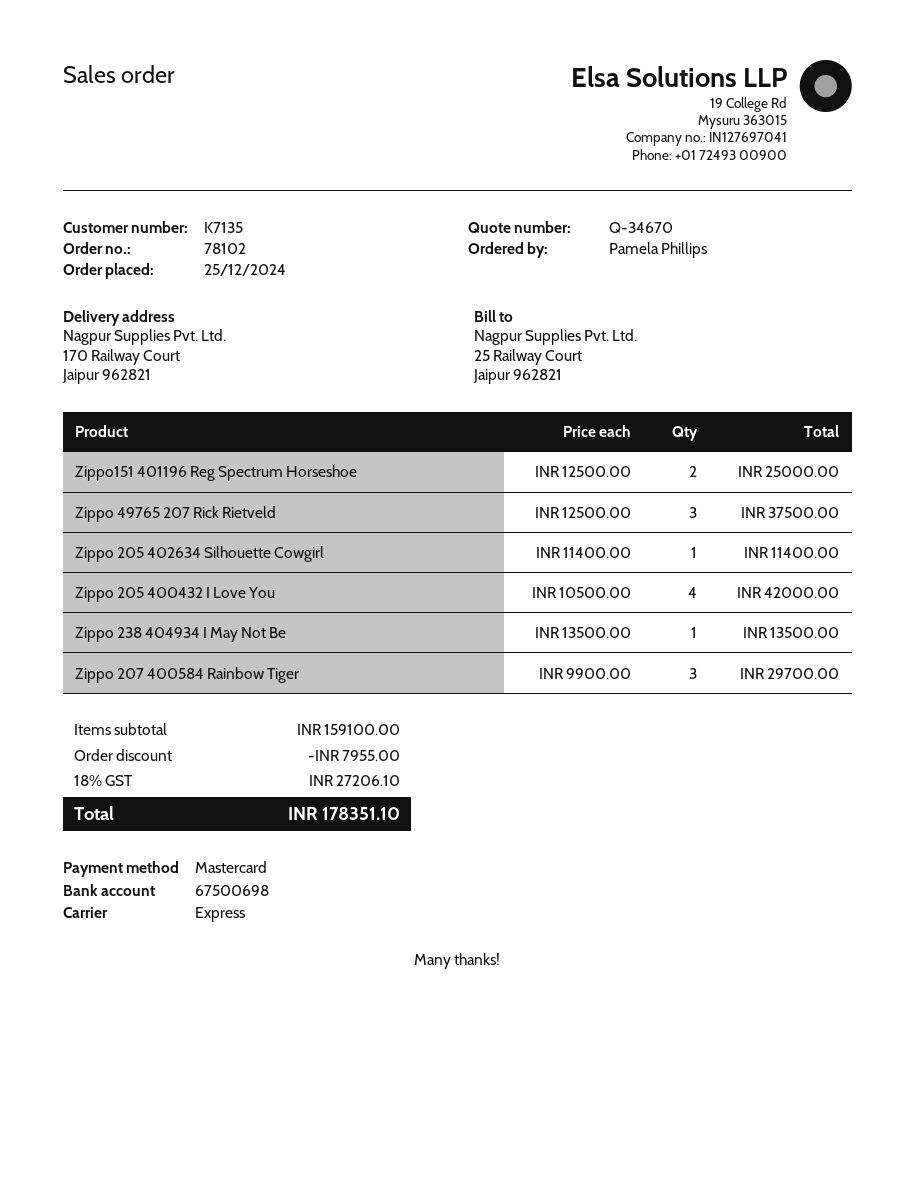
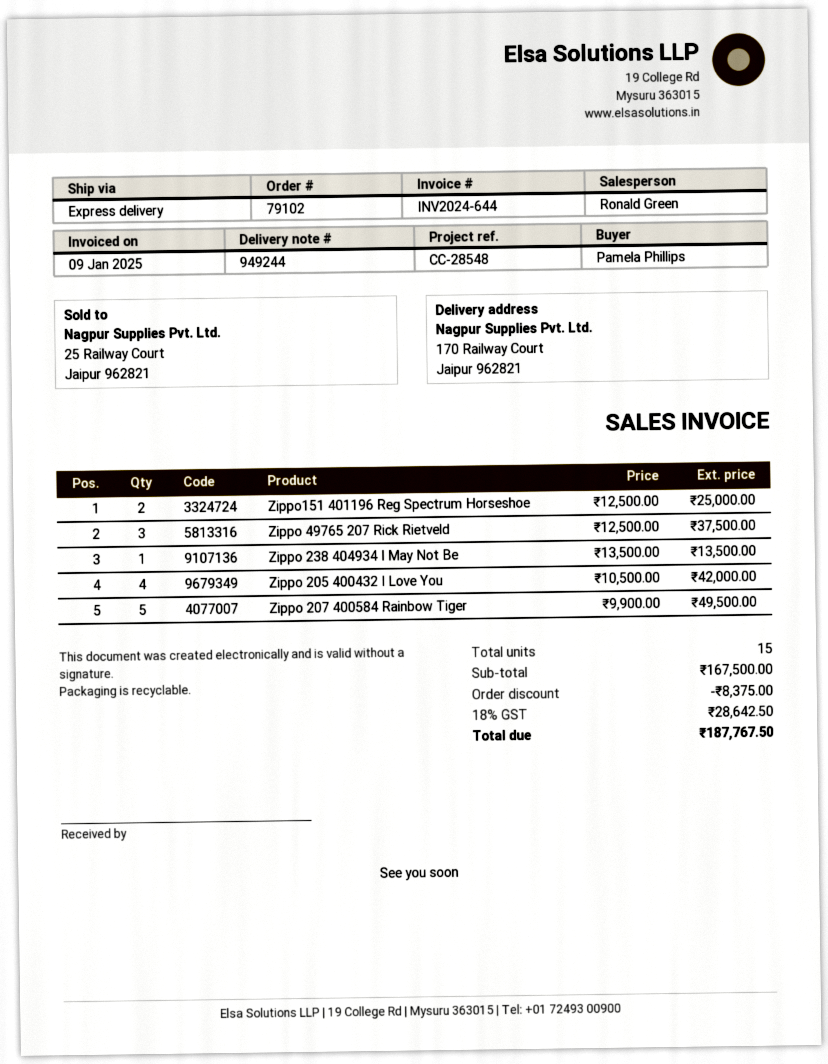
order number: 78102 -> 79102
Zippo 205 402634 Silhouette Cowgirl: 1 x 11400.00 = 11400.00 -> none
Zippo 207 400584 Rainbow Tiger: 3 x 9900.00 = 29700.00 -> 5 x 9900.00 = 49500.00
subtotal: 159100.00 -> 167500.00
discount: 7955.00 -> 8375.00
tax: 18% = 27206.10 -> 18% = 28642.50
total: 178351.10 -> 187767.50

